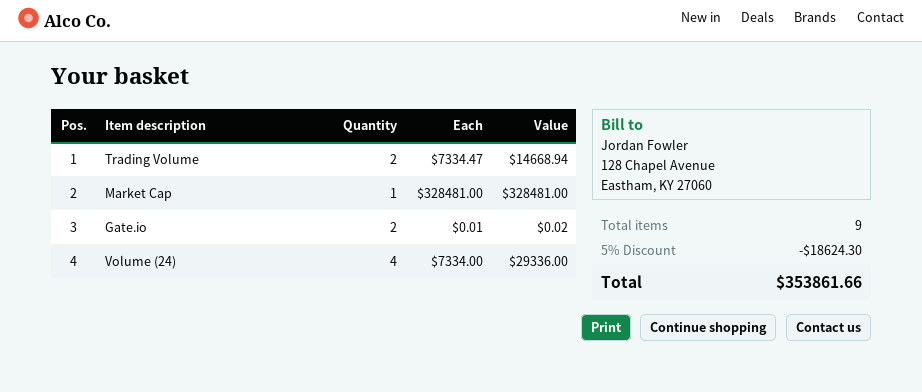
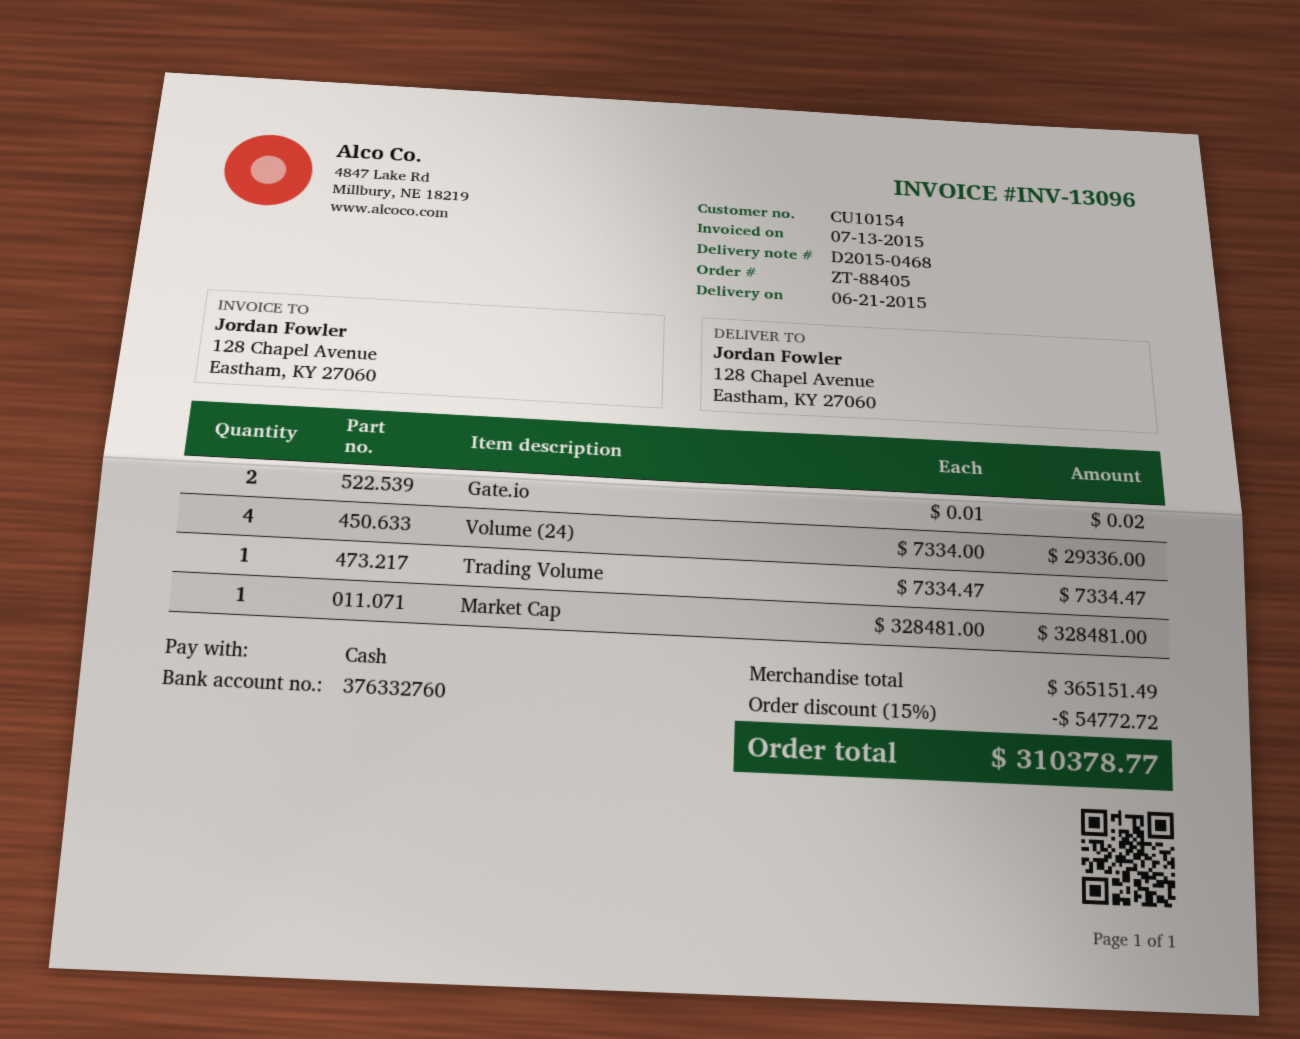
Trading Volume: 2 x 7334.47 = 14668.94 -> 1 x 7334.47 = 7334.47
discount: 5% = 18624.30 -> 15% = 54772.72
total: 353861.66 -> 310378.77

